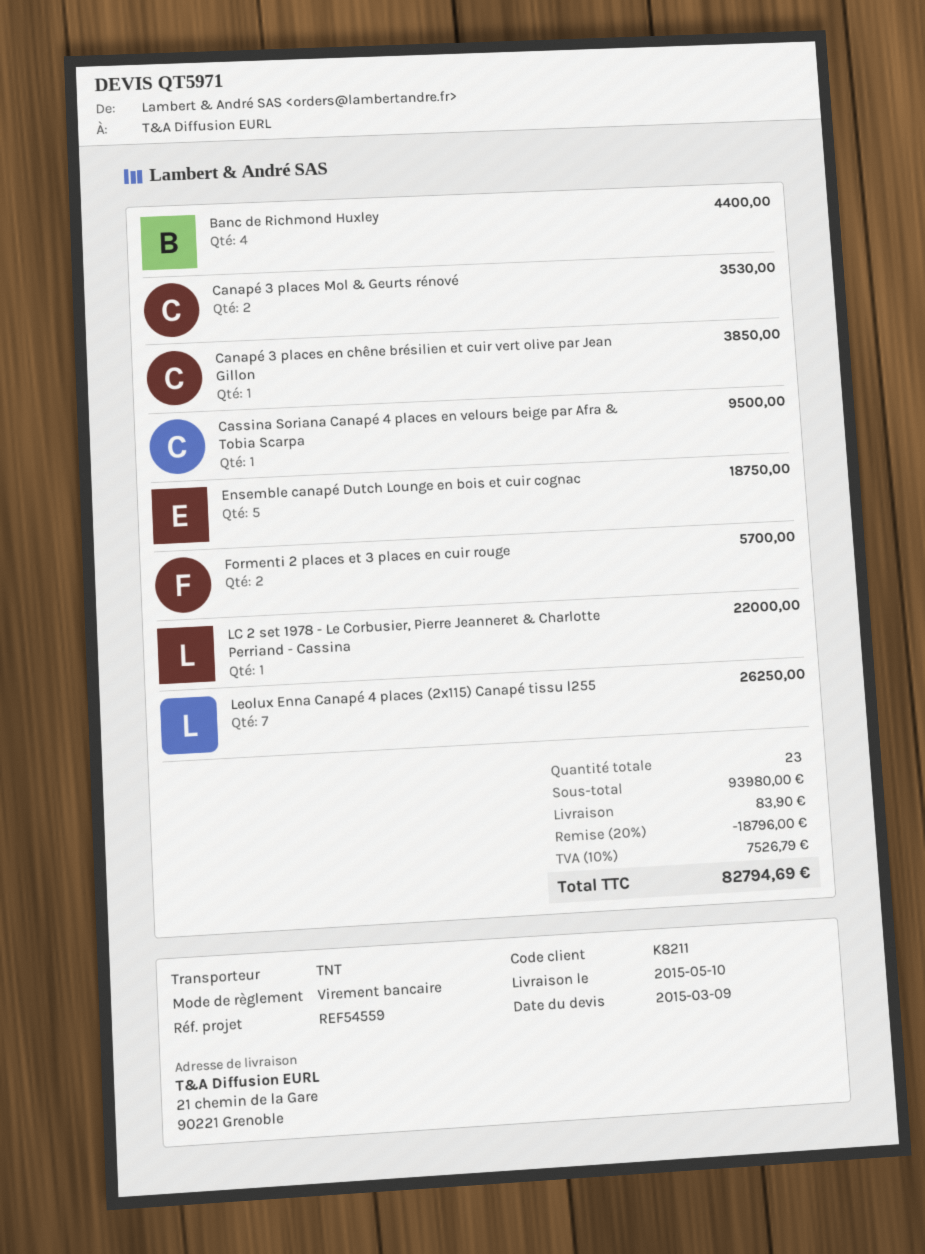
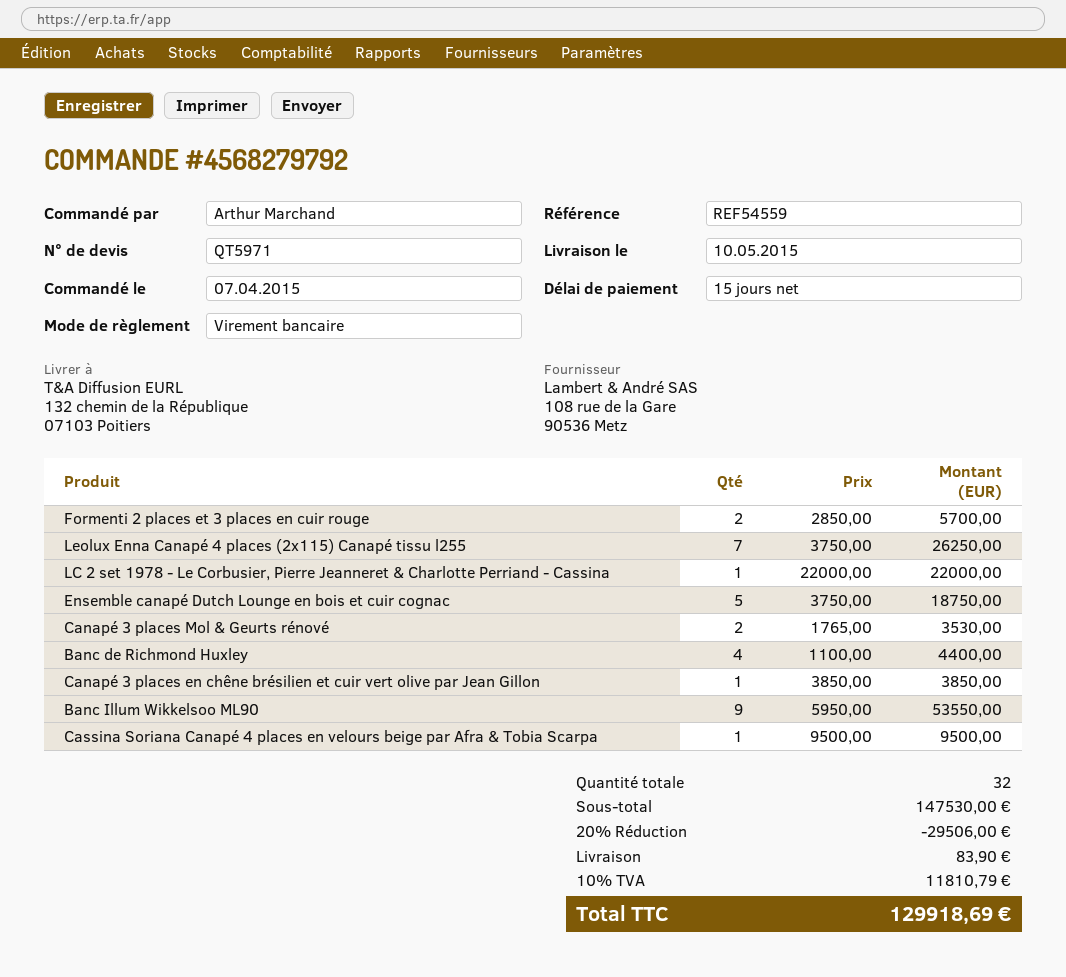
ship to: 21 chemin de la Gare, 90221 Grenoble -> 132 chemin de la République, 07103 Poitiers
Banc Illum Wikkelsoo ML90: none -> 9 for 53550.00
total quantity: 23 -> 32
subtotal: 93980.00 -> 147530.00
discount: 20% = 18796.00 -> 20% = 29506.00
tax: 10% = 7526.79 -> 10% = 11810.79
total: 82794.69 -> 129918.69

